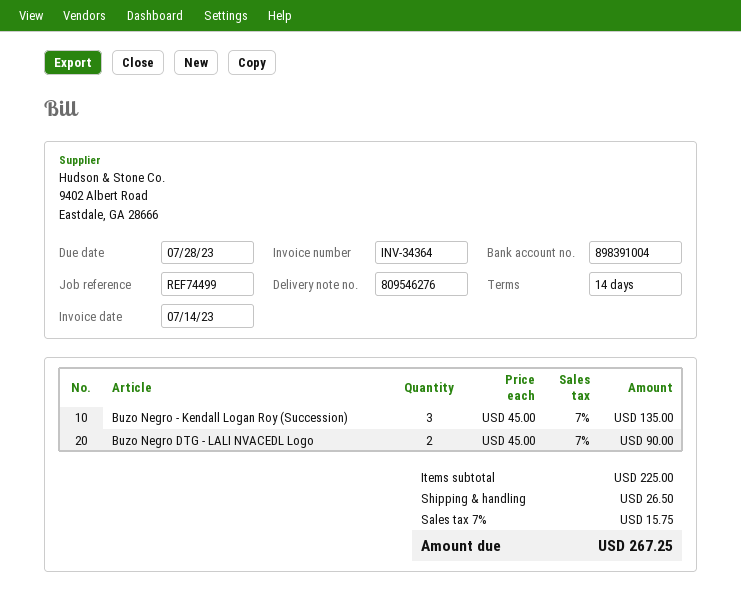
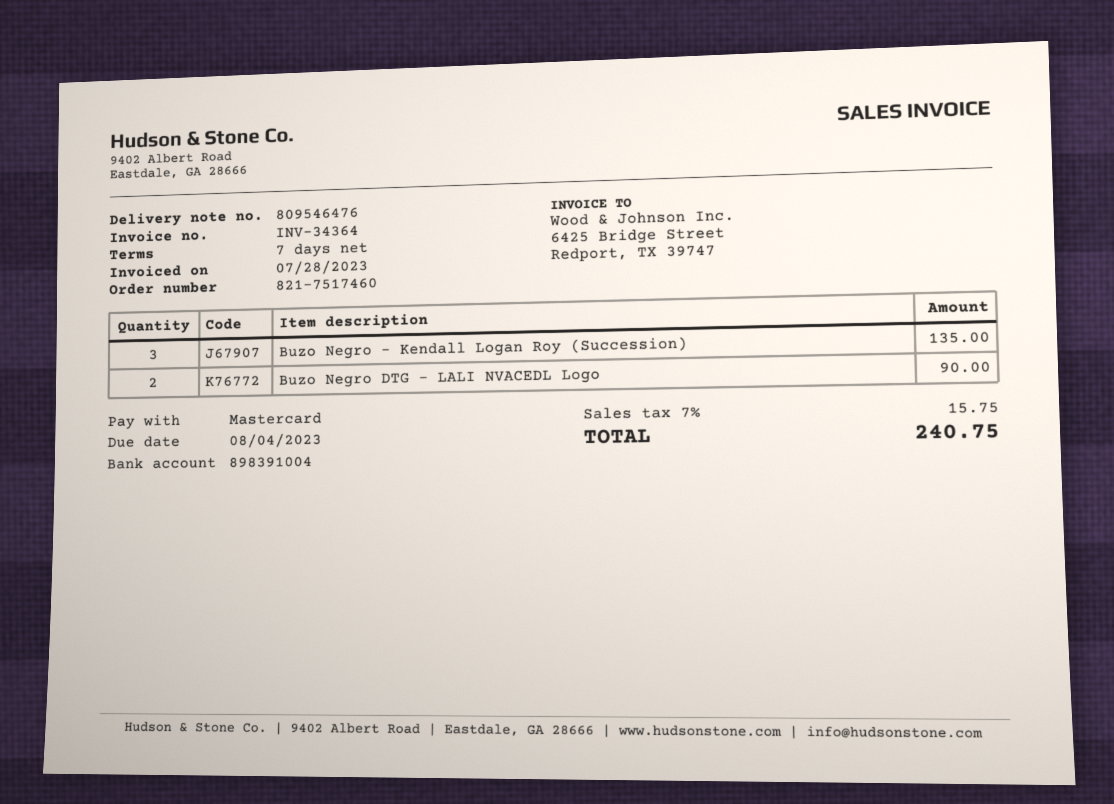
delivery note number: 809546276 -> 809546476
invoice date: 2023-07-14 -> 2023-07-28
payment terms: 14 days -> 7 days
due date: 2023-07-28 -> 2023-08-04
shipping: 26.50 -> none
total: 267.25 -> 240.75

